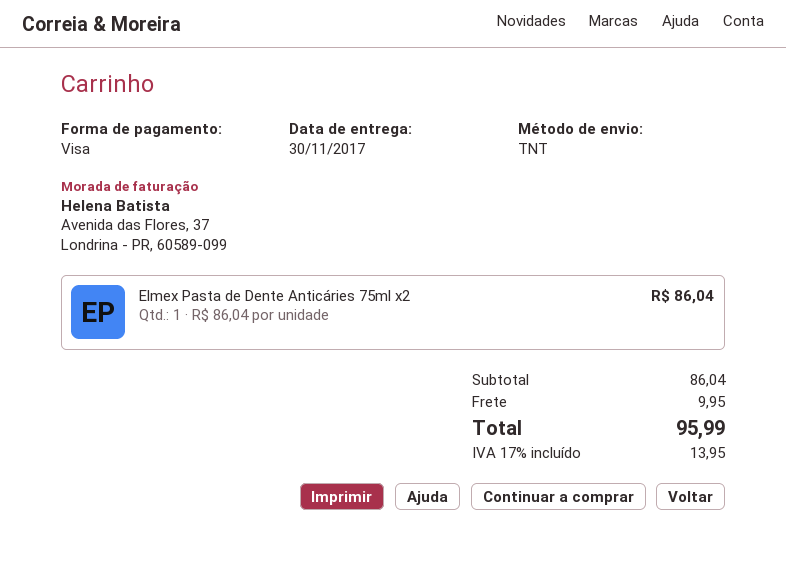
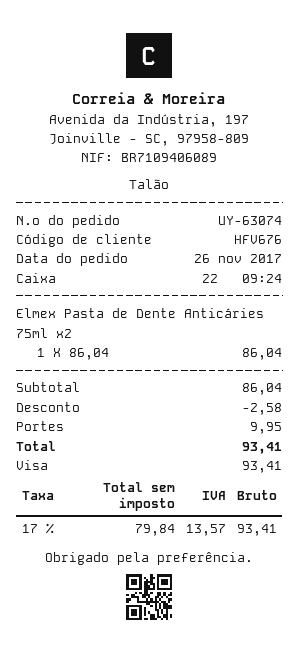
discount: none -> 2.58
tax: 17% = 13.95 -> 17% = 13.57
total: 95.99 -> 93.41

